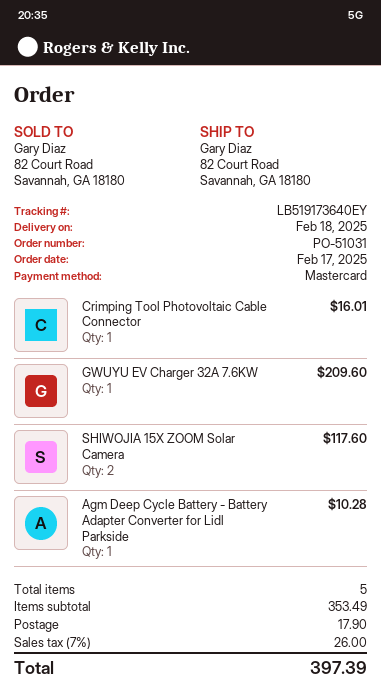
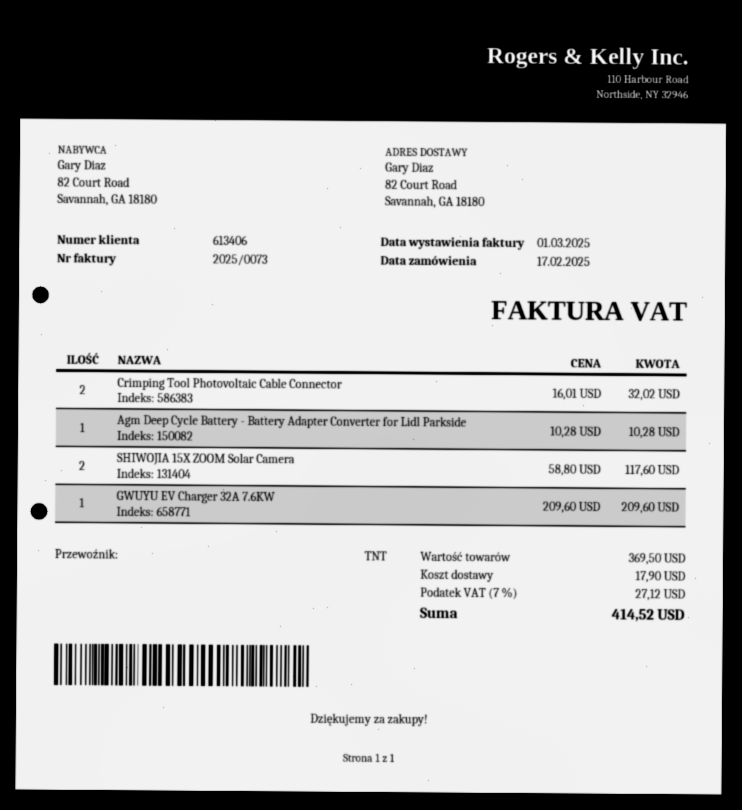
Crimping Tool Photovoltaic Cable Connector: 1 for 16.01 -> 2 for 32.02
subtotal: 353.49 -> 369.50
tax: 7% = 26.00 -> 7% = 27.12
total: 397.39 -> 414.52

